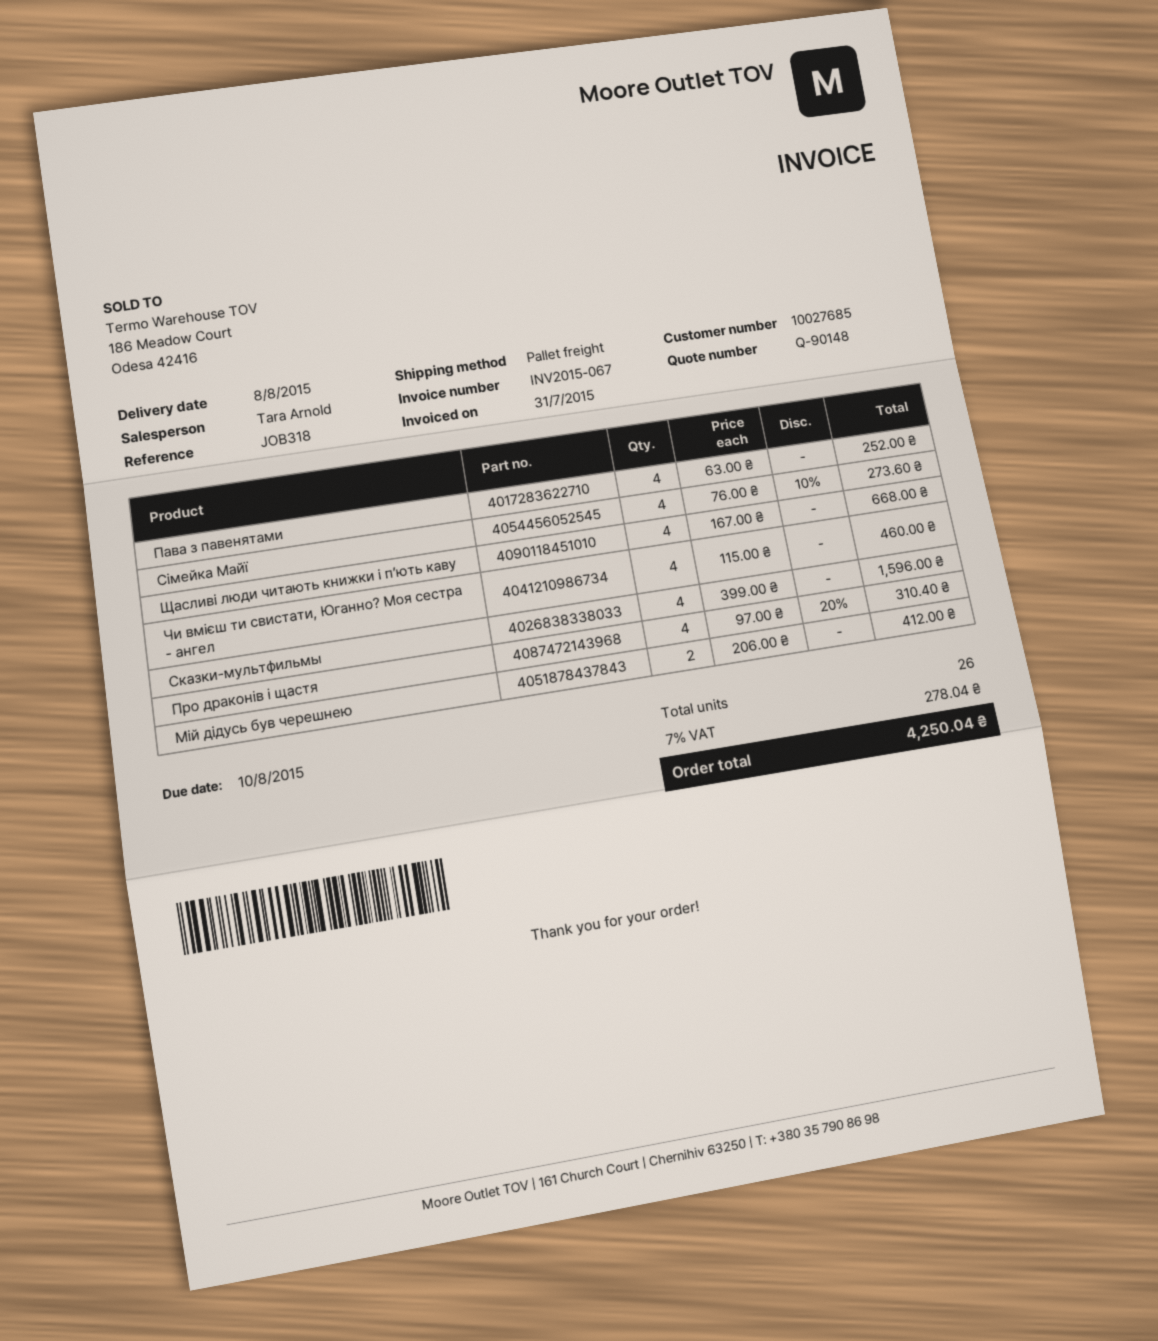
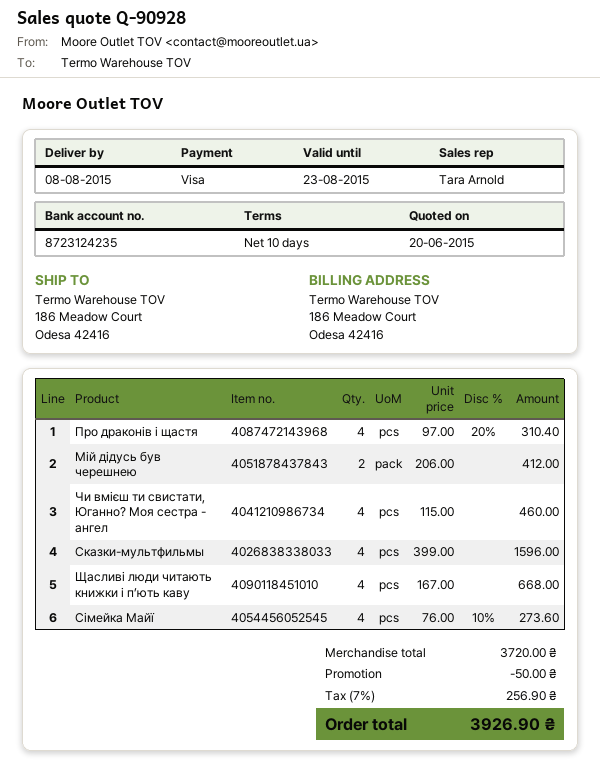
quote number: Q-90148 -> Q-90928
Пава з павенятами: 4 x 63.00 = 252.00 -> none
discount: none -> 50.00
tax: 7% = 278.04 -> 7% = 256.90
total: 4250.04 -> 3926.90

